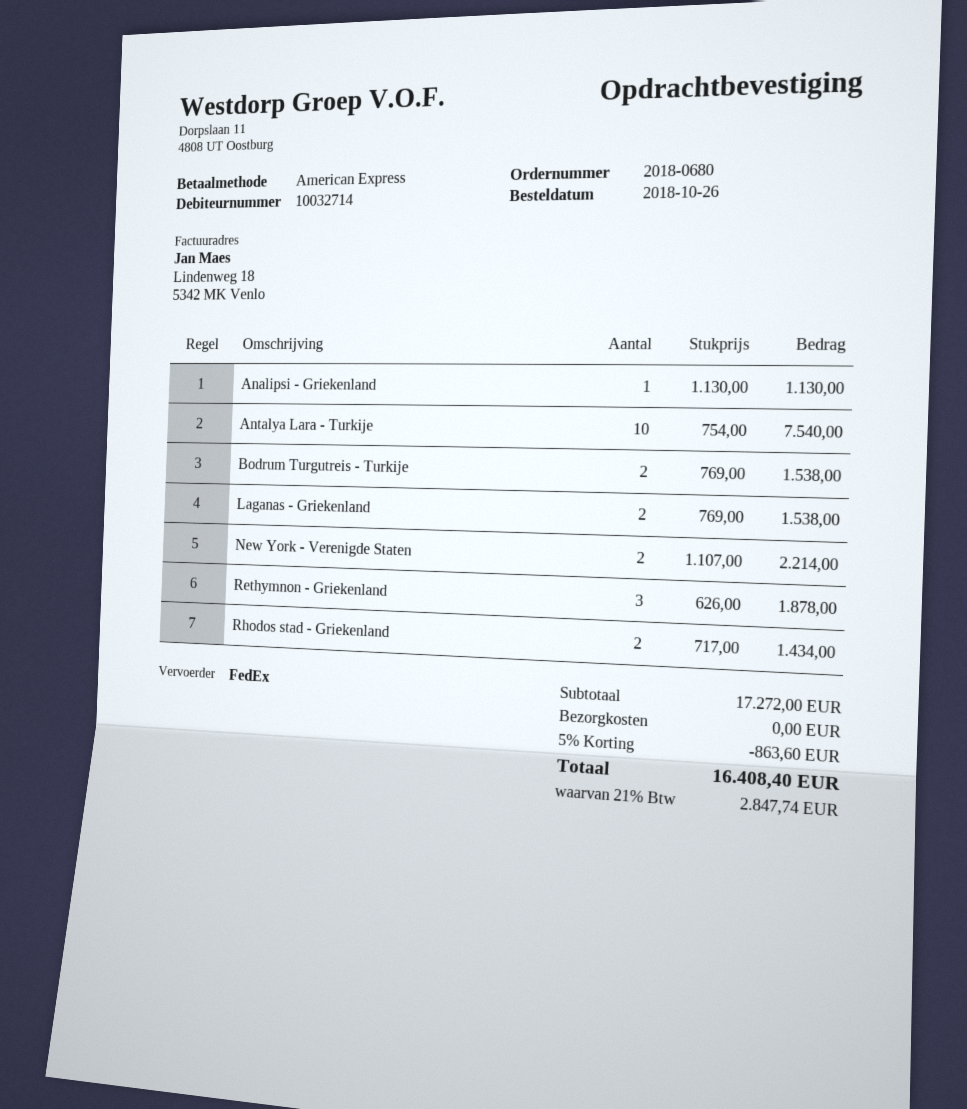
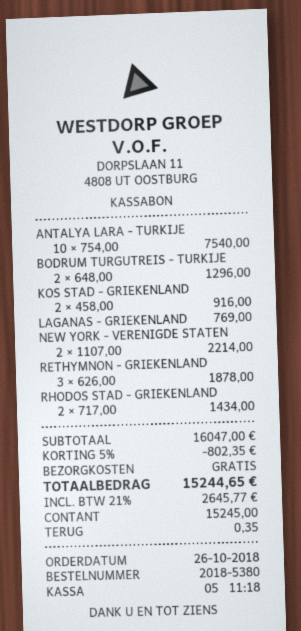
order number: 2018-0680 -> 2018-5380
payment method: American Express -> cash
Analipsi - Griekenland: 1 x 1130.00 = 1130.00 -> none
Bodrum Turgutreis - Turkije: 2 x 769.00 = 1538.00 -> 2 x 648.00 = 1296.00
Laganas - Griekenland: 2 x 769.00 = 1538.00 -> 1 x 769.00 = 769.00
KOS STAD - GRIEKENLAND: none -> 2 x 458.00 = 916.00
subtotal: 17272.00 -> 16047.00
discount: 5% = 863.60 -> 5% = 802.35
tax: 21% = 2847.74 -> 21% = 2645.77
total: 16408.40 -> 15244.65

